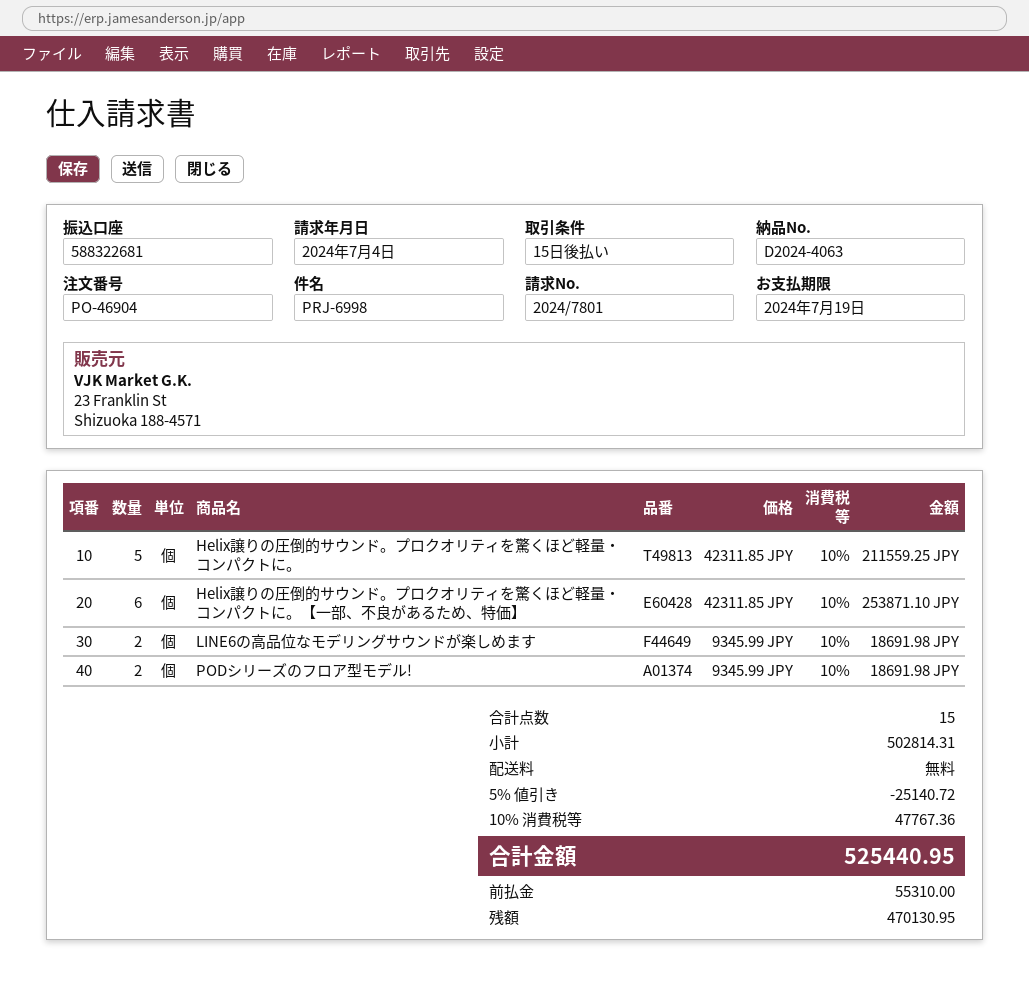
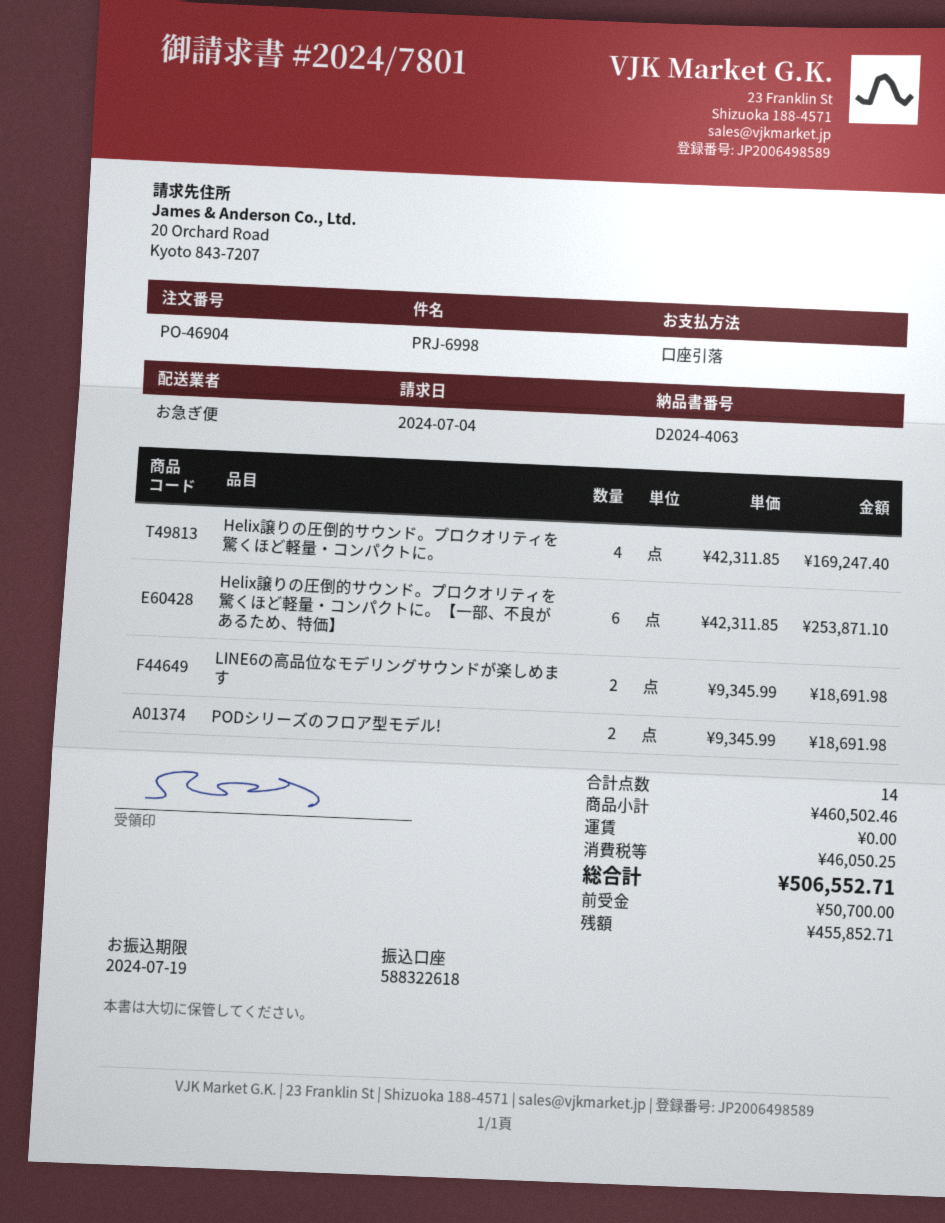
bank account: 588322681 -> 588322618
Helix譲りの圧倒的サウンド。プロクオリティを驚くほど軽量・コンパクトに。: 5 x 42311.85 = 211559.25 -> 4 x 42311.85 = 169247.40
total quantity: 15 -> 14
subtotal: 502814.31 -> 460502.46
discount: 5% = 25140.72 -> none
tax: 47767.36 -> 46050.25
total: 525440.95 -> 506552.71
deposit: 55310.00 -> 50700.00
balance: 470130.95 -> 455852.71

